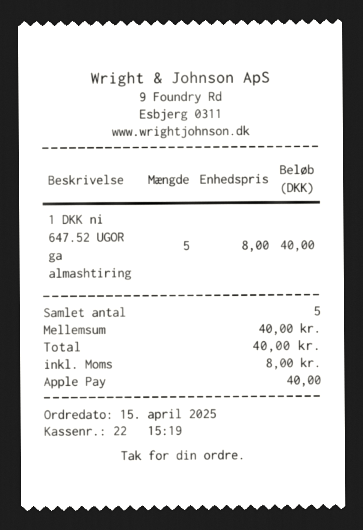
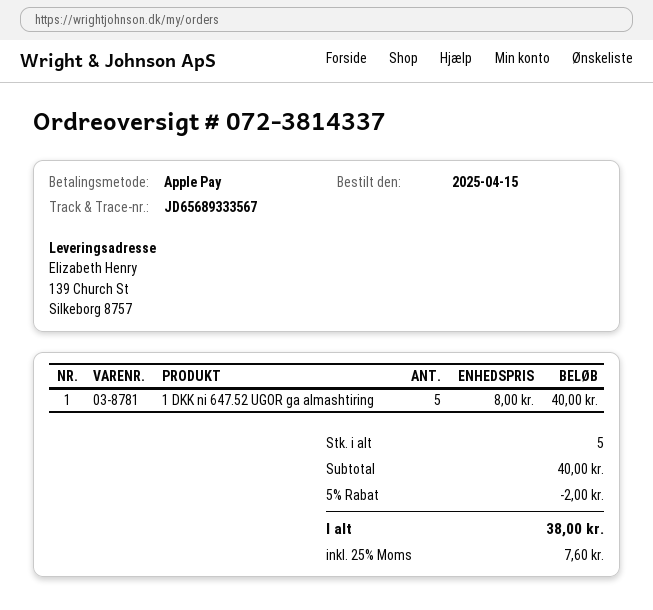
discount: none -> 5% = 2.00
tax: 8.00 -> 7.60
total: 40.00 -> 38.00

